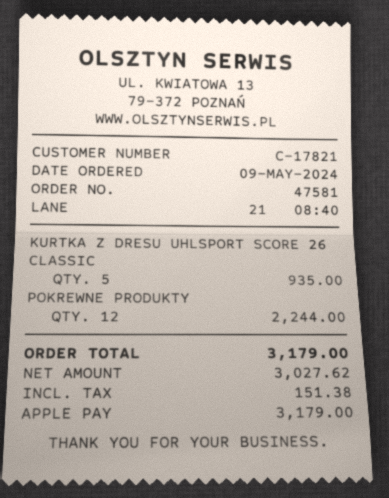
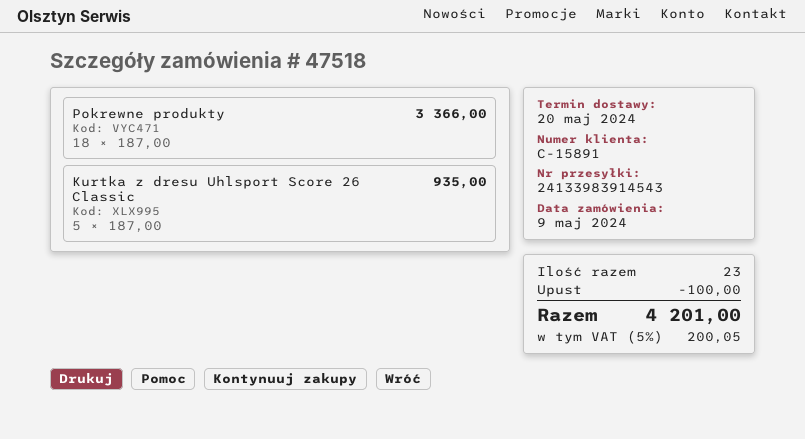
order number: 47581 -> 47518
customer number: C-17821 -> C-15891
POKREWNE PRODUKTY: 12 for 2244.00 -> 18 for 3366.00
discount: none -> 100.00
tax: 151.38 -> 200.05
total: 3179.00 -> 4201.00

